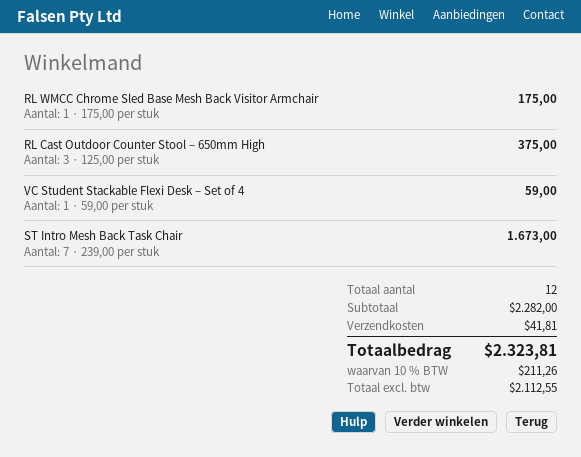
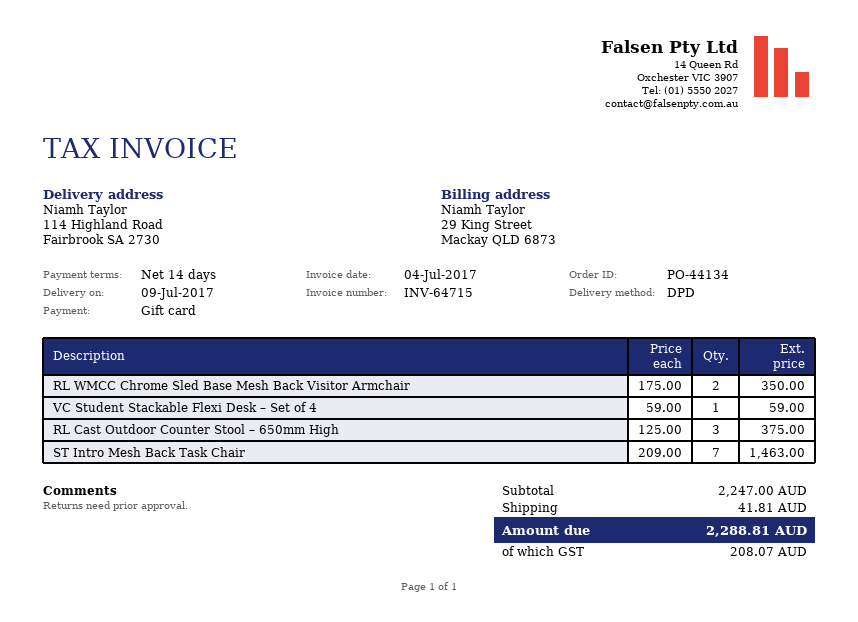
RL WMCC Chrome Sled Base Mesh Back Visitor Armchair: 1 x 175.00 = 175.00 -> 2 x 175.00 = 350.00
ST Intro Mesh Back Task Chair: 7 x 239.00 = 1673.00 -> 7 x 209.00 = 1463.00
subtotal: 2282.00 -> 2247.00
tax: 211.26 -> 208.07
total: 2323.81 -> 2288.81

